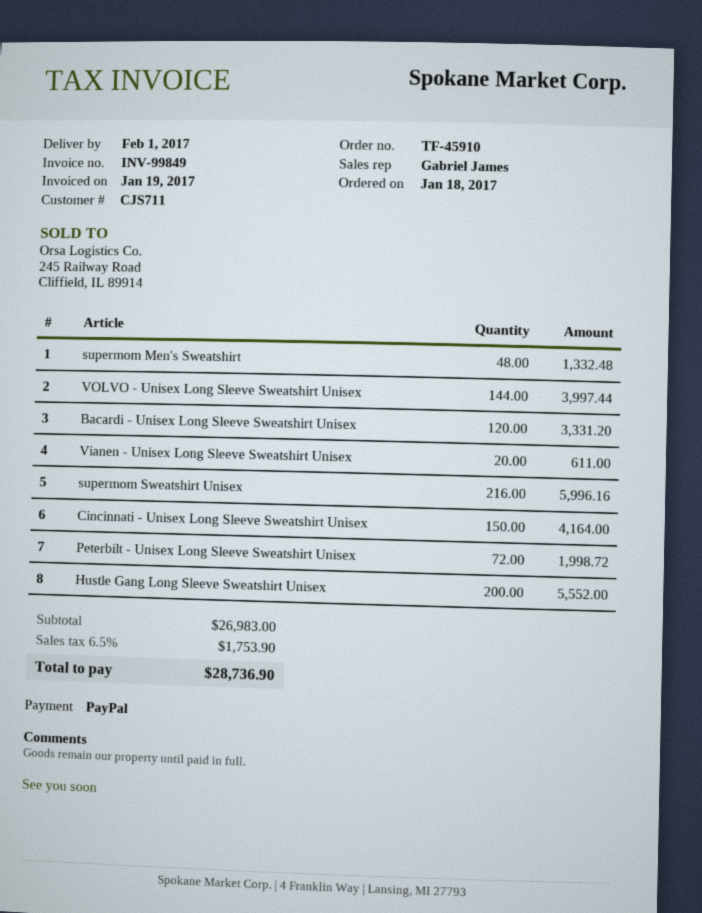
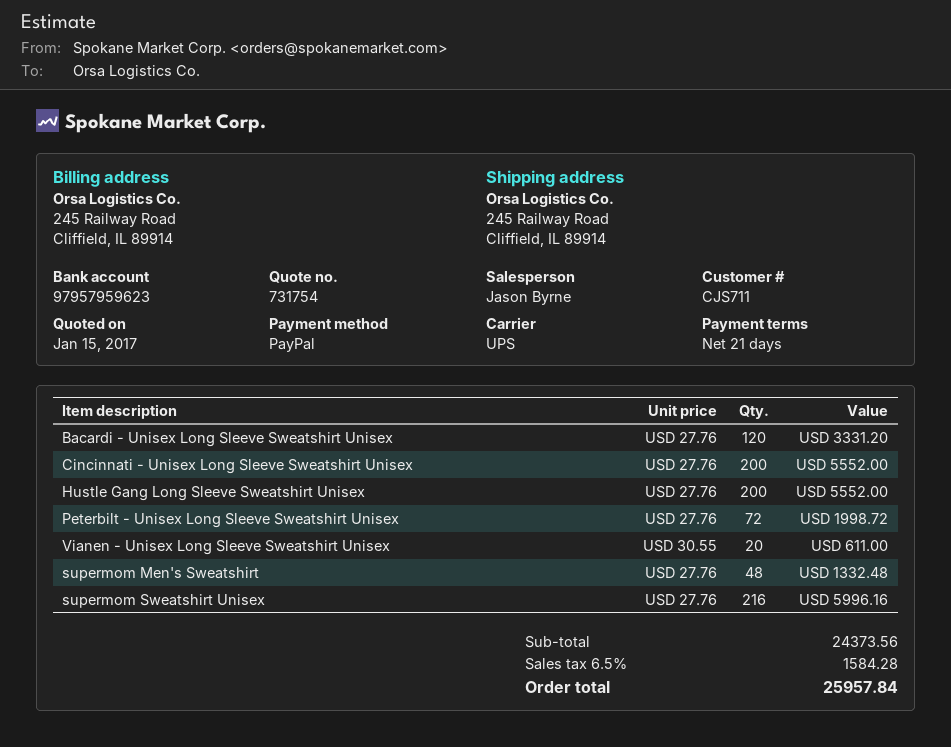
sales rep: Gabriel James -> Jason Byrne
VOLVO - Unisex Long Sleeve Sweatshirt Unisex: 144 for 3997.44 -> none
Cincinnati - Unisex Long Sleeve Sweatshirt Unisex: 150 for 4164.00 -> 200 for 5552.00
subtotal: 26983.00 -> 24373.56
tax: 6.5% = 1753.90 -> 6.5% = 1584.28
total: 28736.90 -> 25957.84

